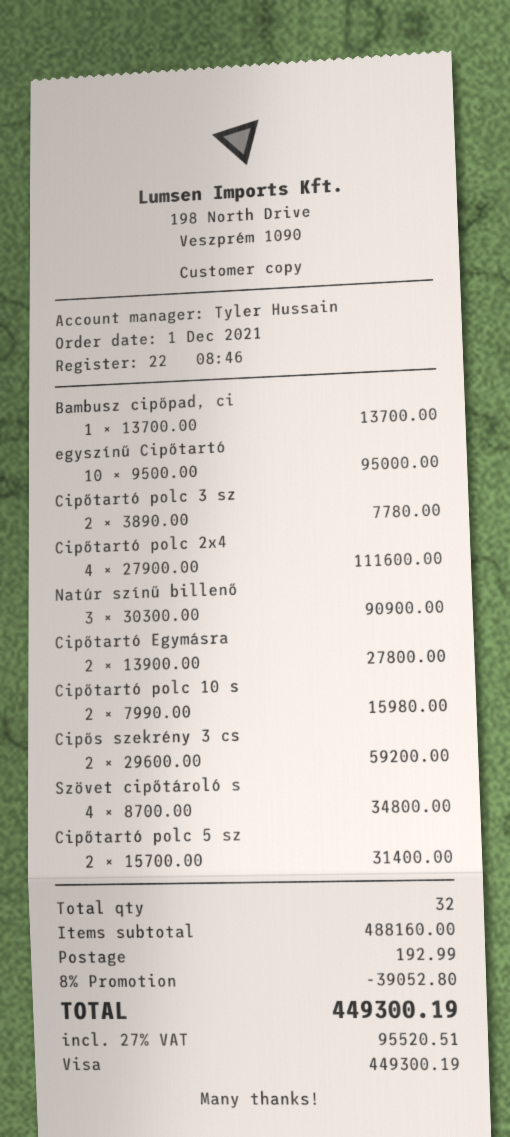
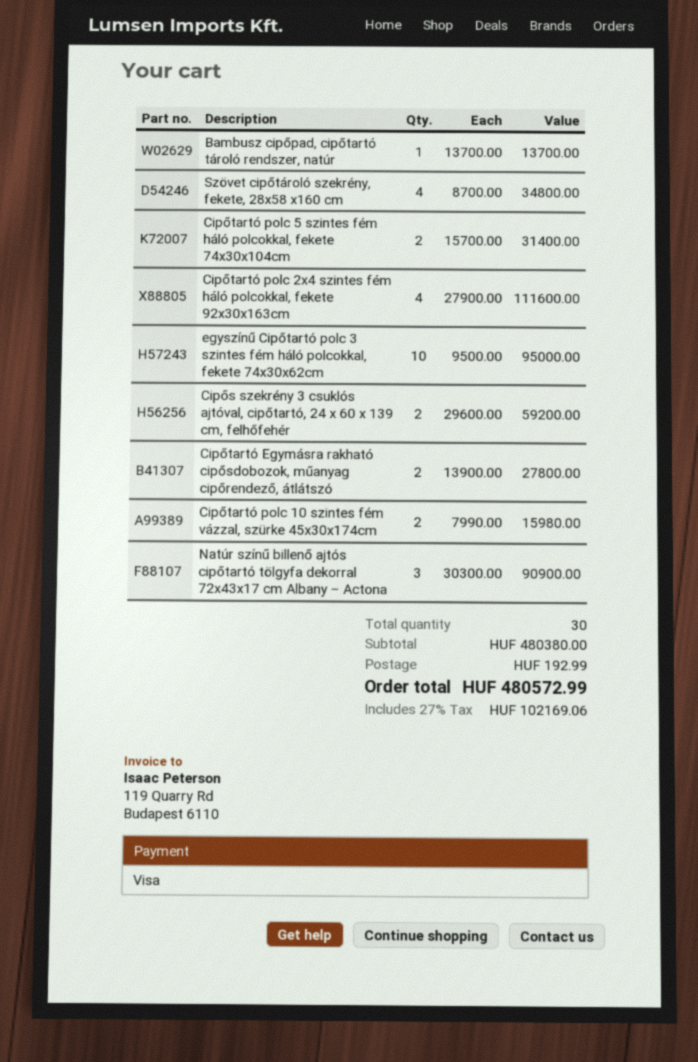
Cipőtartó polc 3 sz: 2 x 3890.00 = 7780.00 -> none
total quantity: 32 -> 30
subtotal: 488160.00 -> 480380.00
discount: 8% = 39052.80 -> none
tax: 27% = 95520.51 -> 27% = 102169.06
total: 449300.19 -> 480572.99

